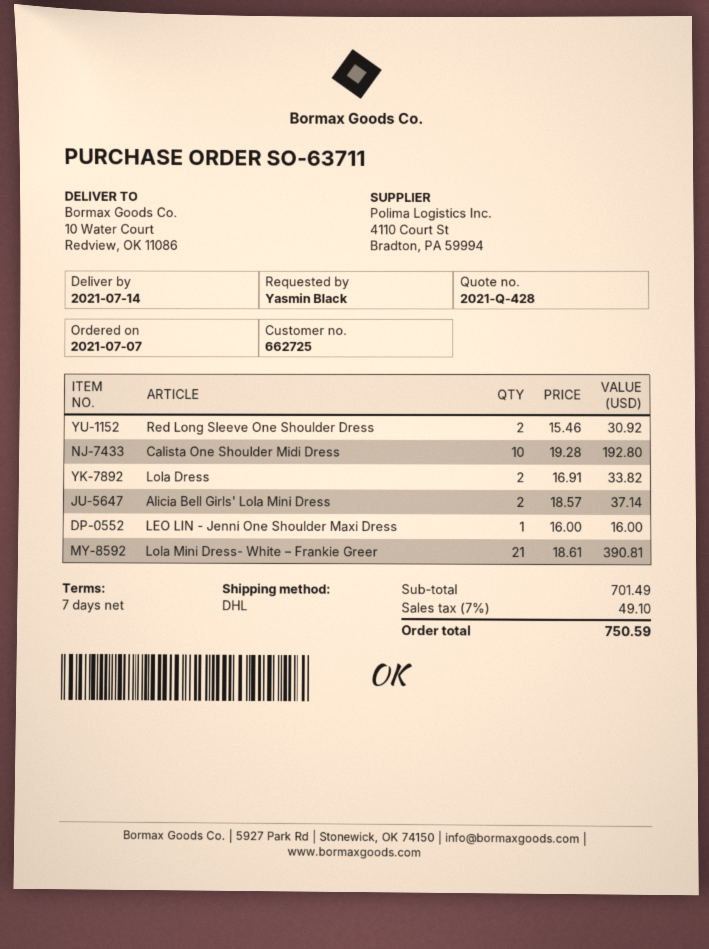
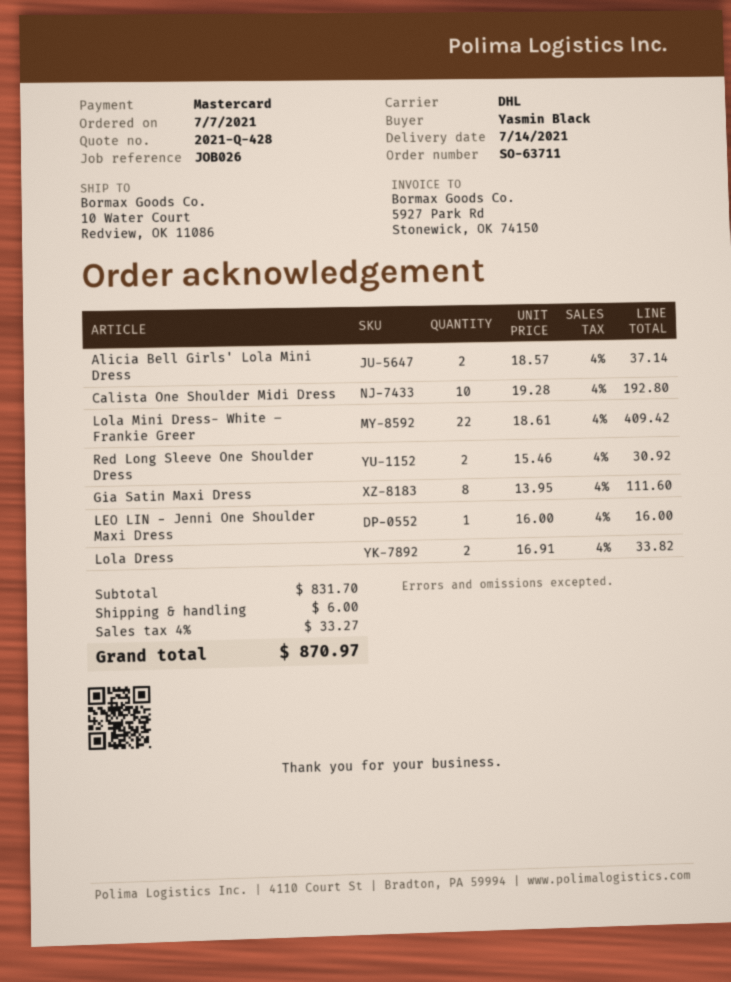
Lola Mini Dress- White – Frankie Greer: 21 x 18.61 = 390.81 -> 22 x 18.61 = 409.42
Gia Satin Maxi Dress: none -> 8 x 13.95 = 111.60
subtotal: 701.49 -> 831.70
shipping: none -> 6.00
tax: 7% = 49.10 -> 4% = 33.27
total: 750.59 -> 870.97

